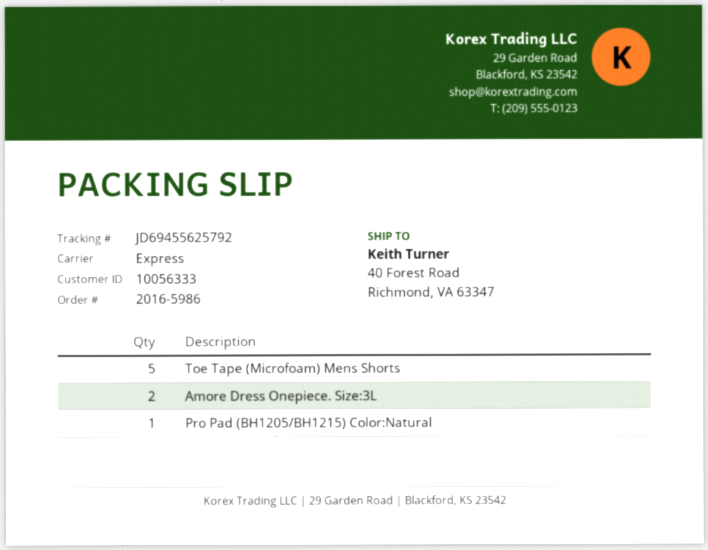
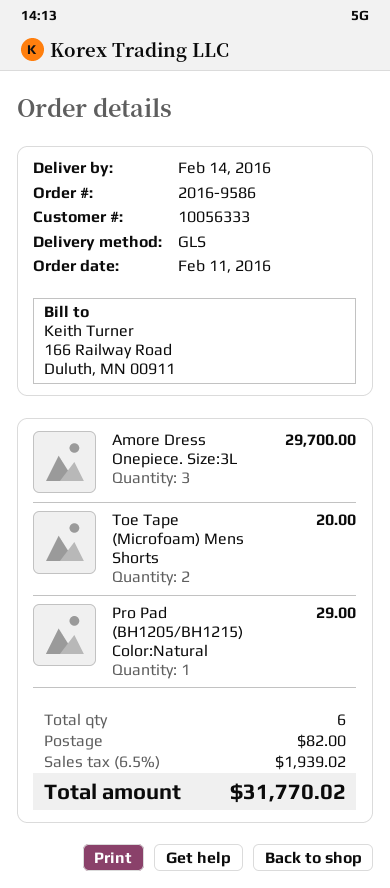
order number: 2016-5986 -> 2016-9586
shipping method: express -> GLS
Toe Tape (Microfoam) Mens Shorts: 5 -> 2
Amore Dress Onepiece. Size:3L: 2 -> 3

